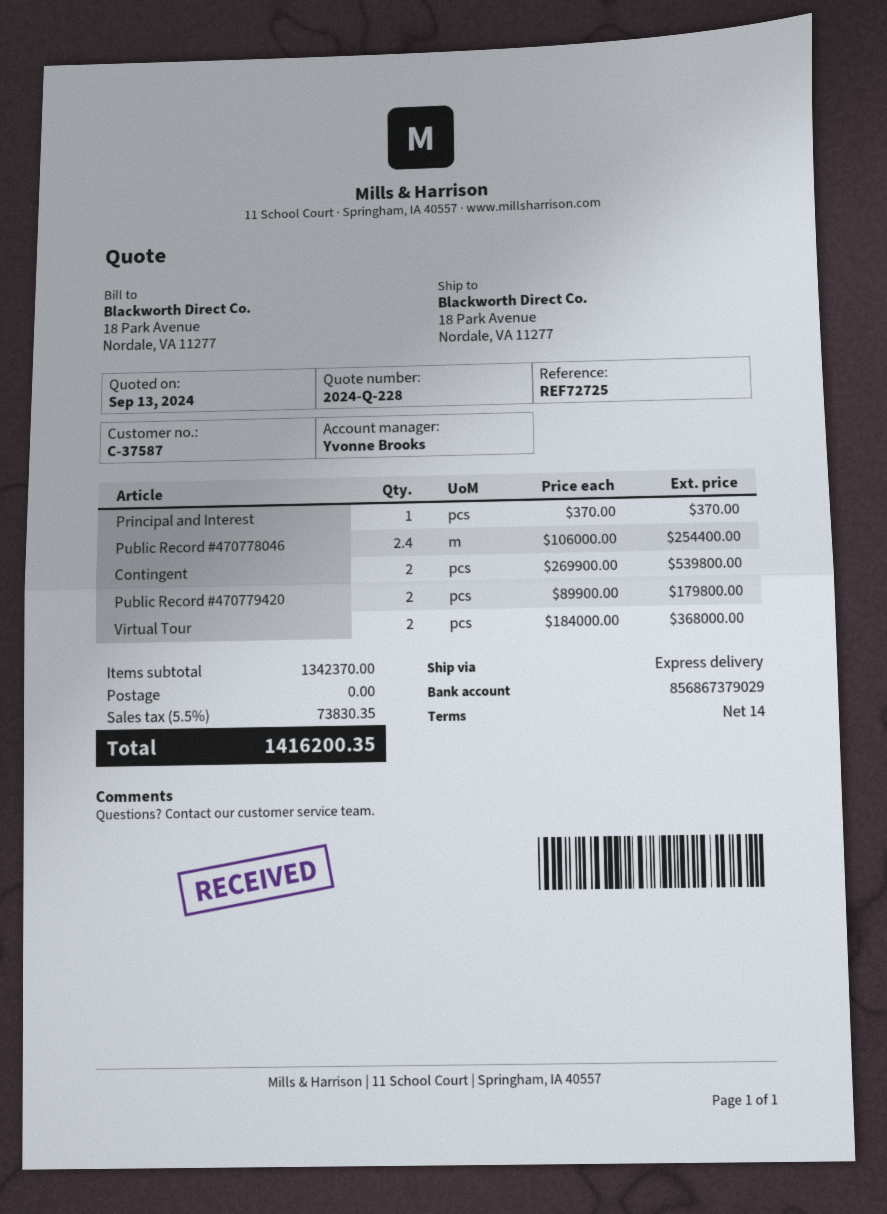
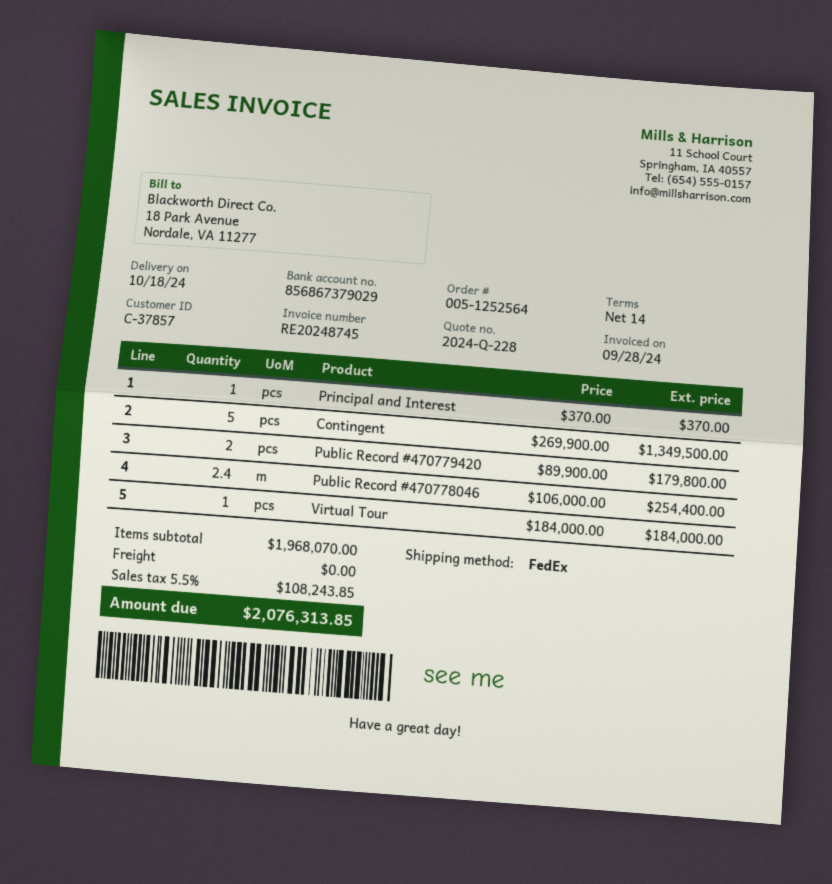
customer number: C-37587 -> C-37857
shipping method: express -> FedEx
Contingent: 2 x 269900.00 = 539800.00 -> 5 x 269900.00 = 1349500.00
Virtual Tour: 2 x 184000.00 = 368000.00 -> 1 x 184000.00 = 184000.00
subtotal: 1342370.00 -> 1968070.00
tax: 5.5% = 73830.35 -> 5.5% = 108243.85
total: 1416200.35 -> 2076313.85

